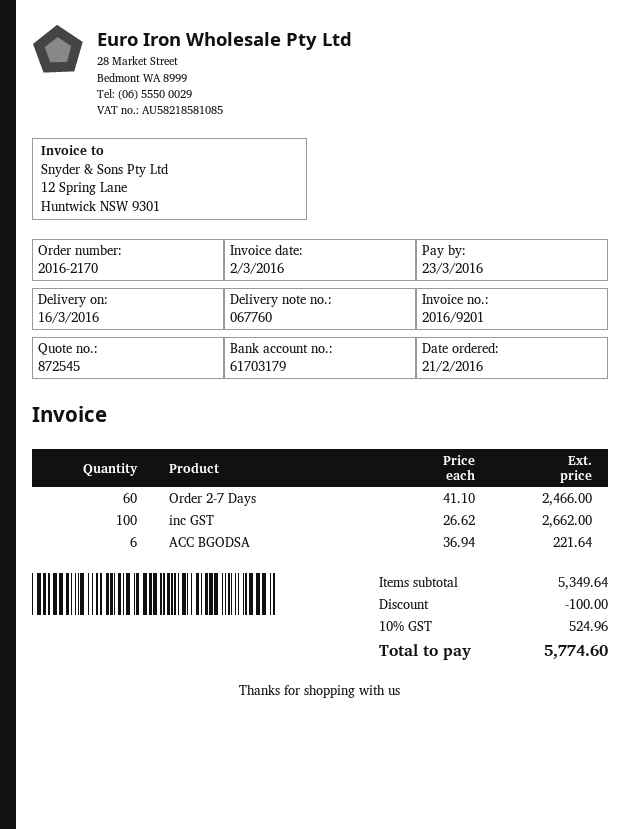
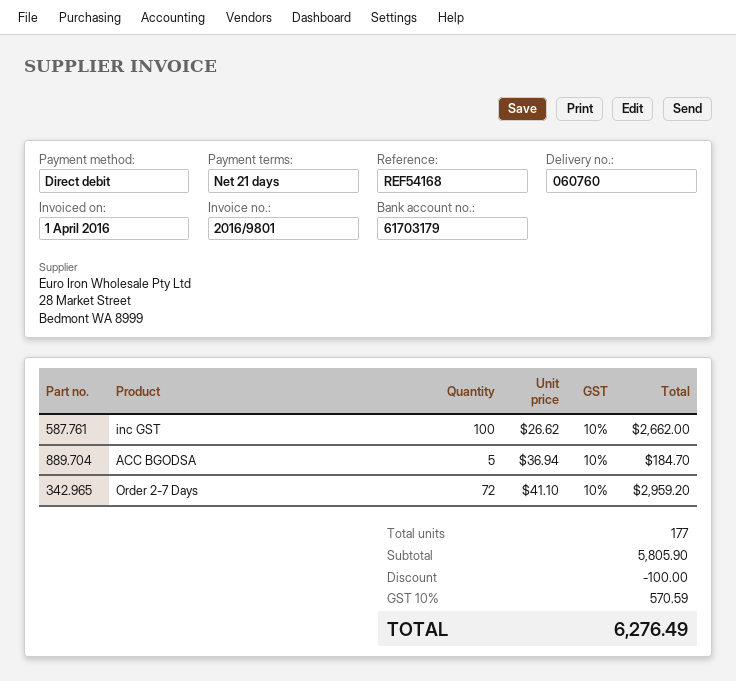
delivery note number: 067760 -> 060760
invoice number: 2016/9201 -> 2016/9801
invoice date: 2016-03-02 -> 2016-04-01
Order 2-7 Days: 60 x 41.10 = 2466.00 -> 72 x 41.10 = 2959.20
ACC BGODSA: 6 x 36.94 = 221.64 -> 5 x 36.94 = 184.70
subtotal: 5349.64 -> 5805.90
tax: 10% = 524.96 -> 10% = 570.59
total: 5774.60 -> 6276.49

